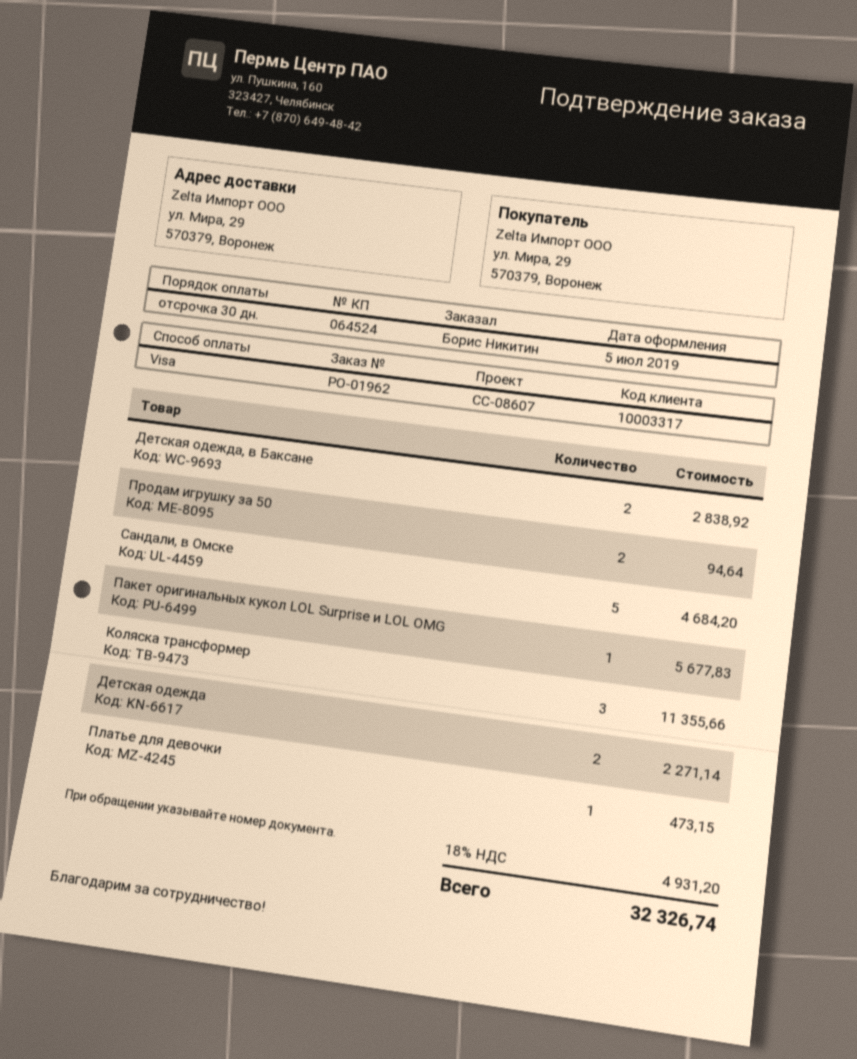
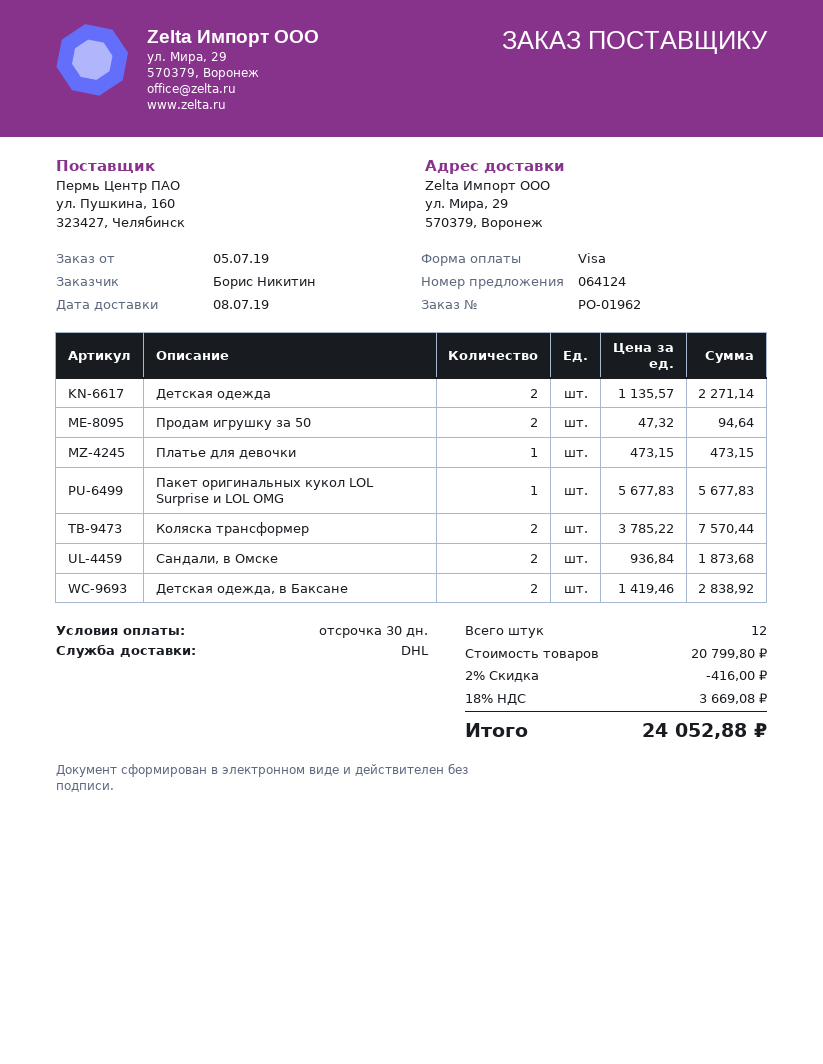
quote number: 064524 -> 064124
Сандали, в Омске: 5 for 4684.20 -> 2 for 1873.68
Коляска трансформер: 3 for 11355.66 -> 2 for 7570.44
discount: none -> 2% = 416.00
tax: 18% = 4931.20 -> 18% = 3669.08
total: 32326.74 -> 24052.88

